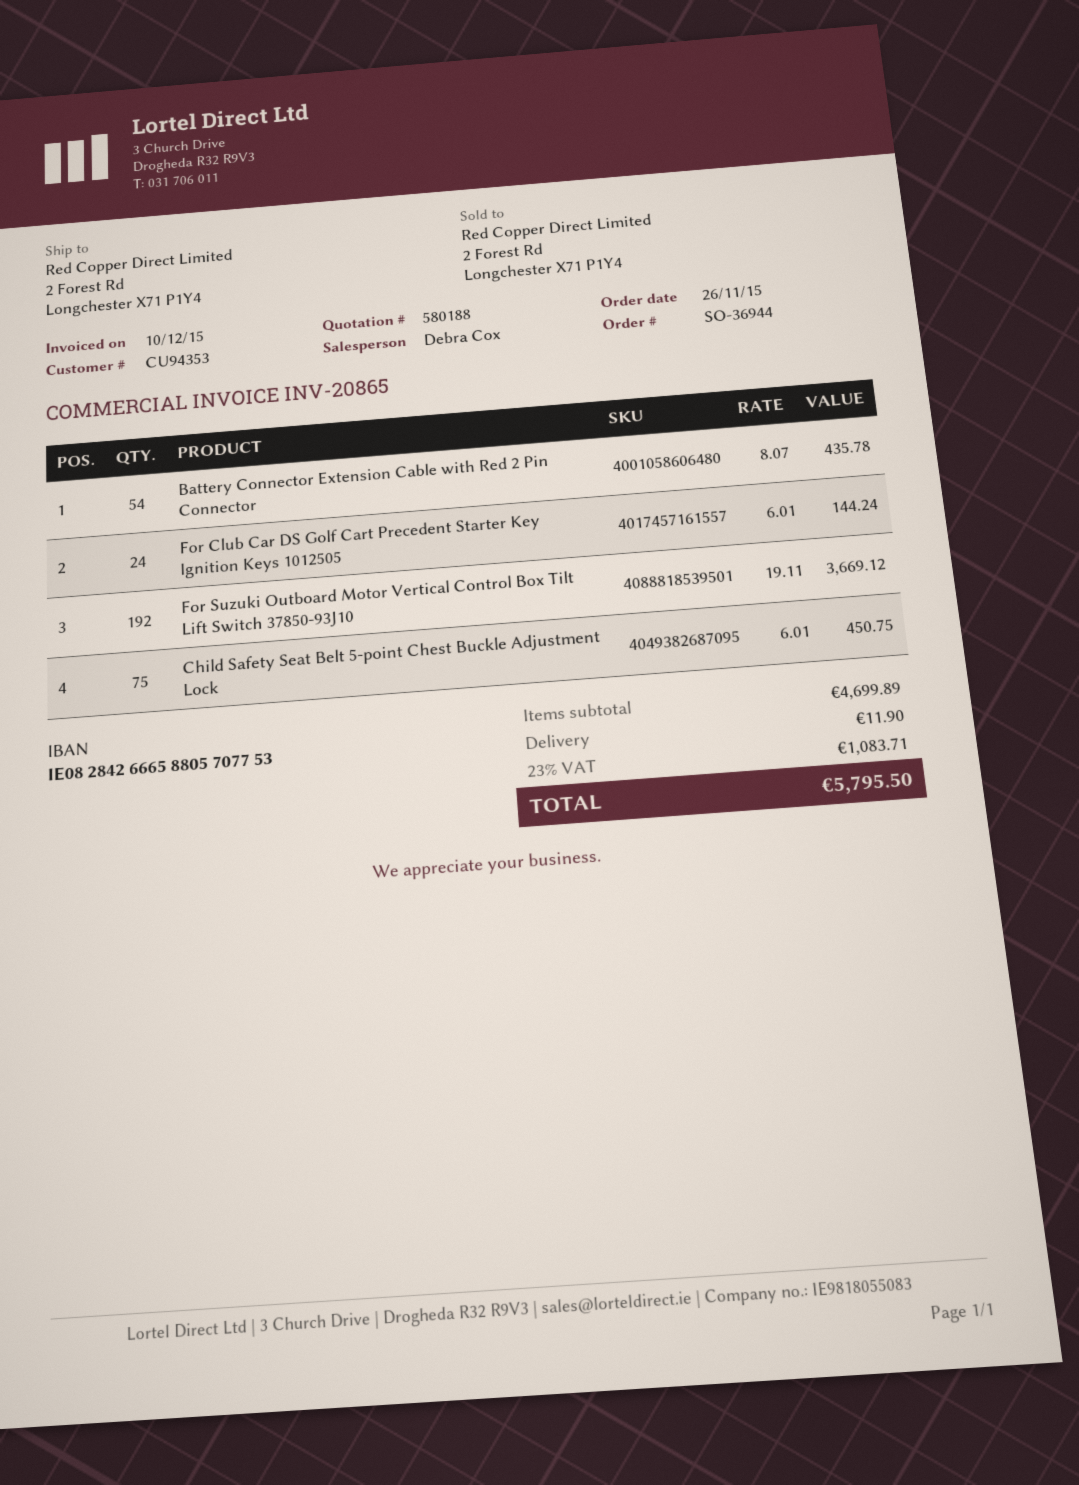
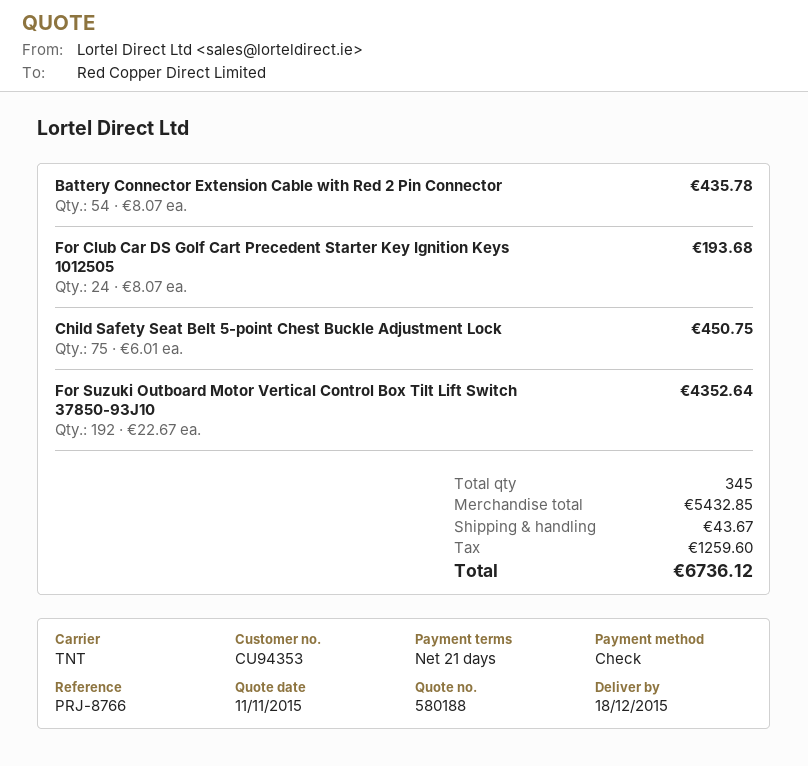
For Club Car DS Golf Cart Precedent Starter Key Ignition Keys 1012505: 24 x 6.01 = 144.24 -> 24 x 8.07 = 193.68
For Suzuki Outboard Motor Vertical Control Box Tilt Lift Switch 37850-93J10: 192 x 19.11 = 3669.12 -> 192 x 22.67 = 4352.64
subtotal: 4699.89 -> 5432.85
shipping: 11.90 -> 43.67
tax: 1083.71 -> 1259.60
total: 5795.50 -> 6736.12

